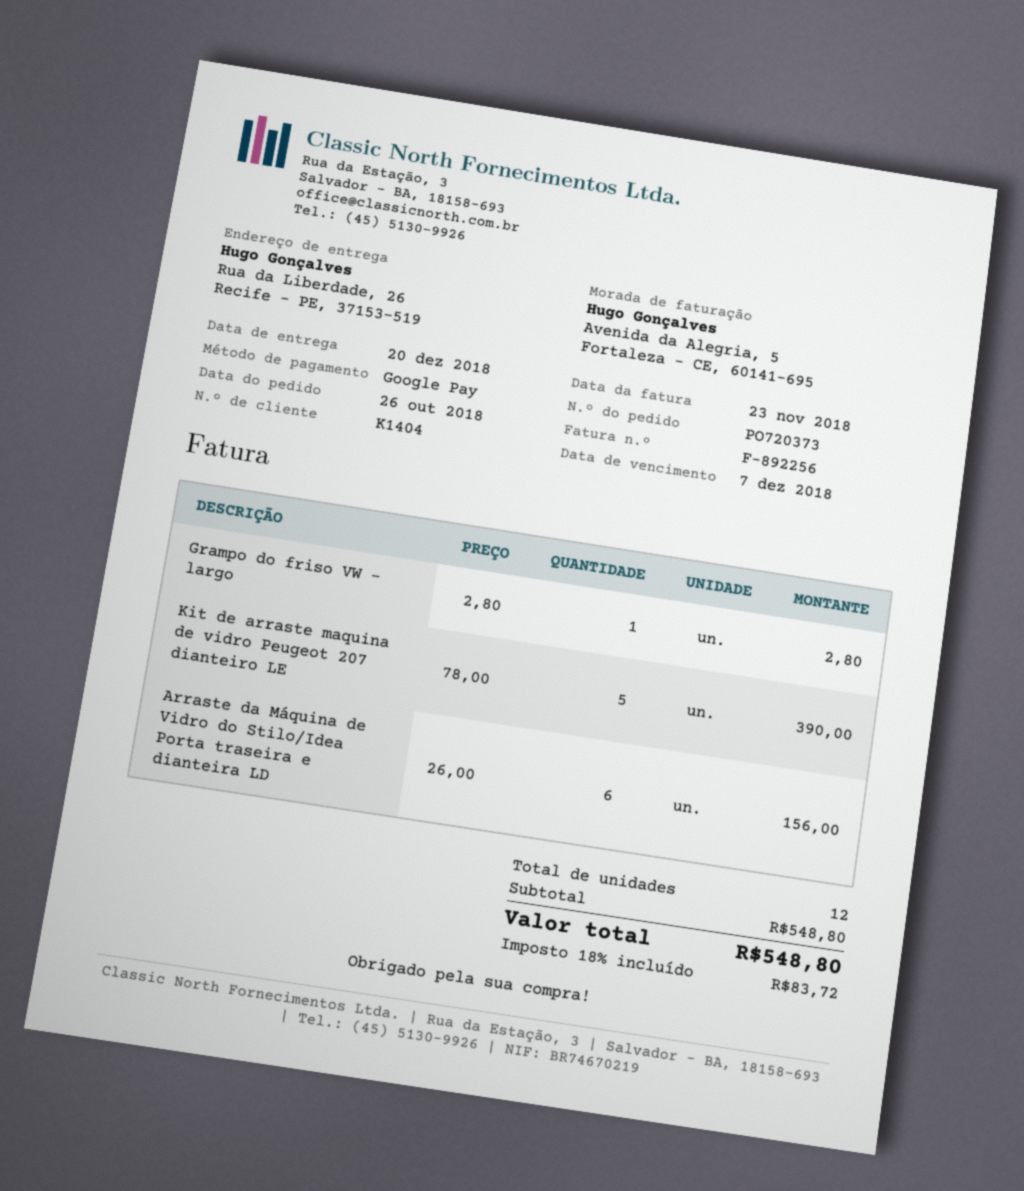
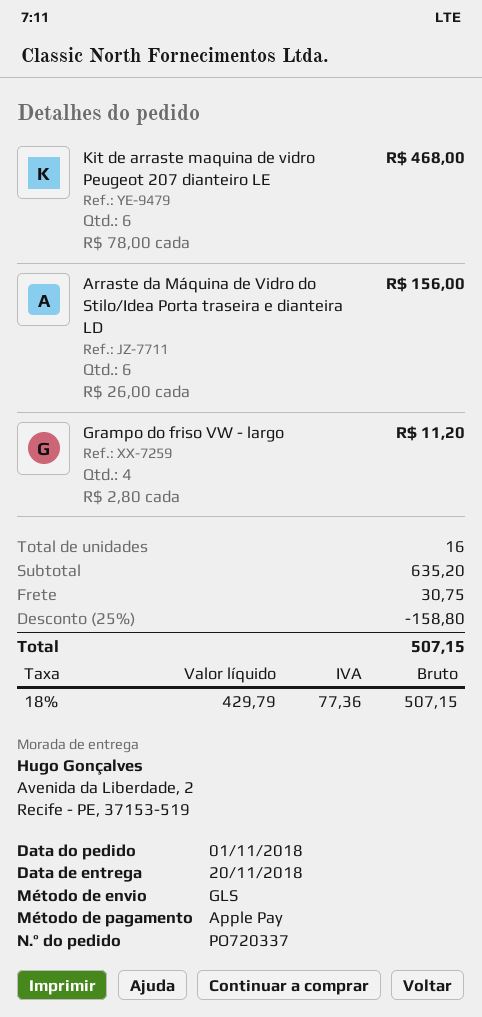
order number: PO720373 -> PO720337
order date: 2018-10-26 -> 2018-11-01
delivery date: 2018-12-20 -> 2018-11-20
payment method: Google Pay -> Apple Pay
ship to: Rua da Liberdade, 26, Recife - PE, 37153-519 -> Avenida da Liberdade, 2, Recife - PE, 37153-519
Grampo do friso VW - largo: 1 x 2.80 = 2.80 -> 4 x 2.80 = 11.20
Kit de arraste maquina de vidro Peugeot 207 dianteiro LE: 5 x 78.00 = 390.00 -> 6 x 78.00 = 468.00
total quantity: 12 -> 16
subtotal: 548.80 -> 635.20
discount: none -> 25% = 158.80
shipping: none -> 30.75
tax: 18% = 83.72 -> 18% = 77.36
total: 548.80 -> 507.15

